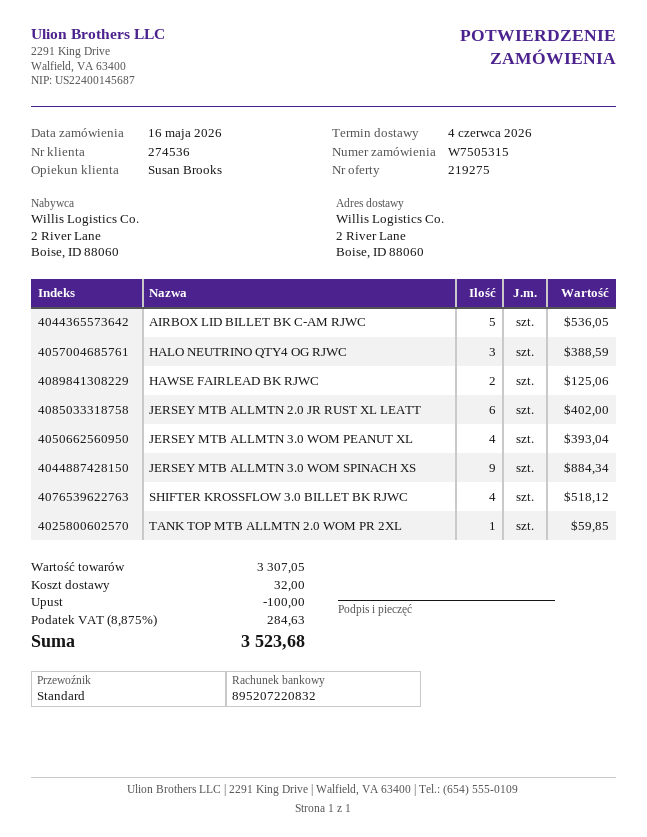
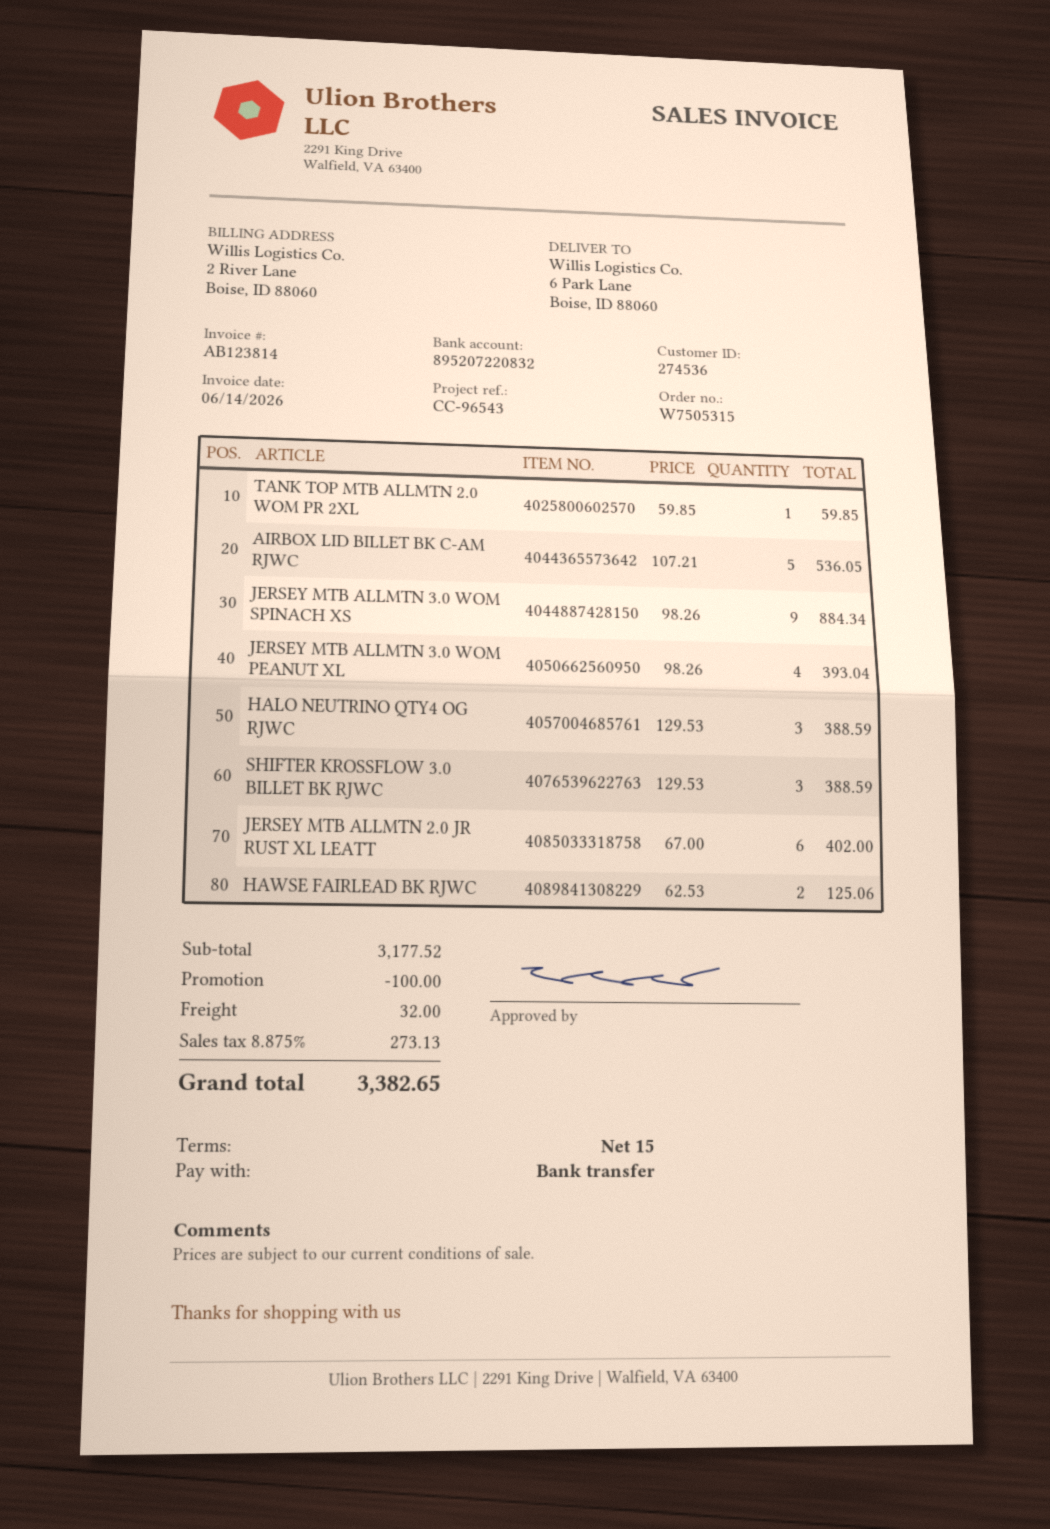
ship to: 2 River Lane, Boise, ID 88060 -> 6 Park Lane, Boise, ID 88060
SHIFTER KROSSFLOW 3.0 BILLET BK RJWC: 4 for 518.12 -> 3 for 388.59
subtotal: 3307.05 -> 3177.52
tax: 8.875% = 284.63 -> 8.875% = 273.13
total: 3523.68 -> 3382.65

